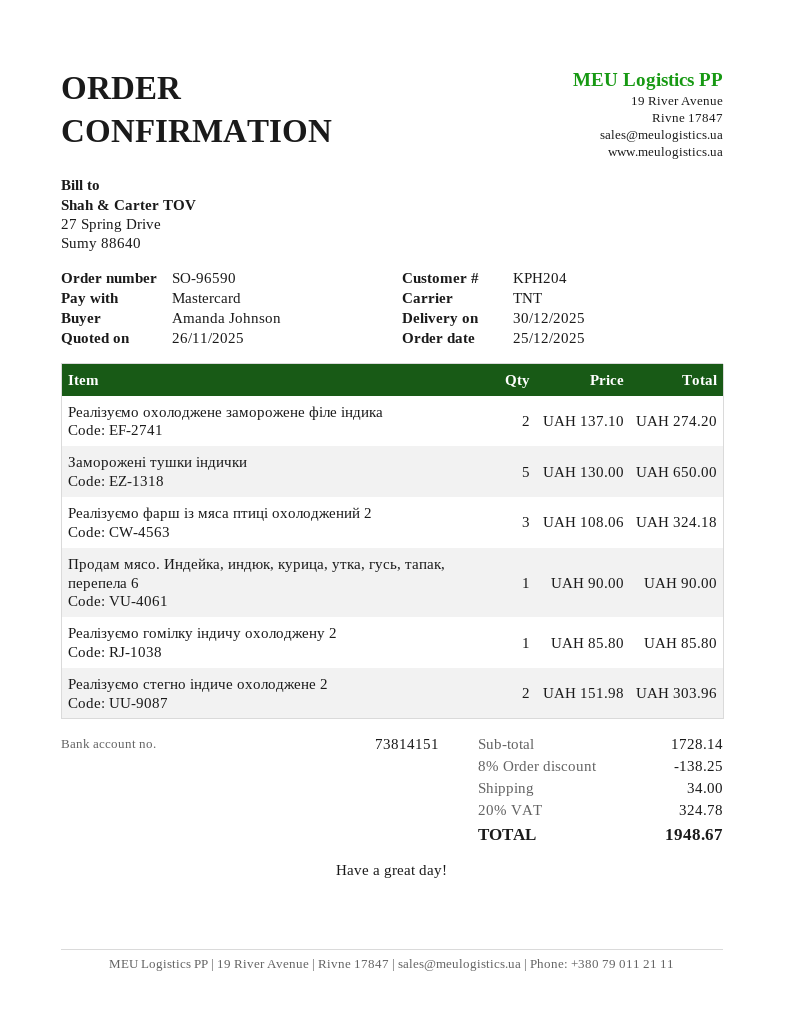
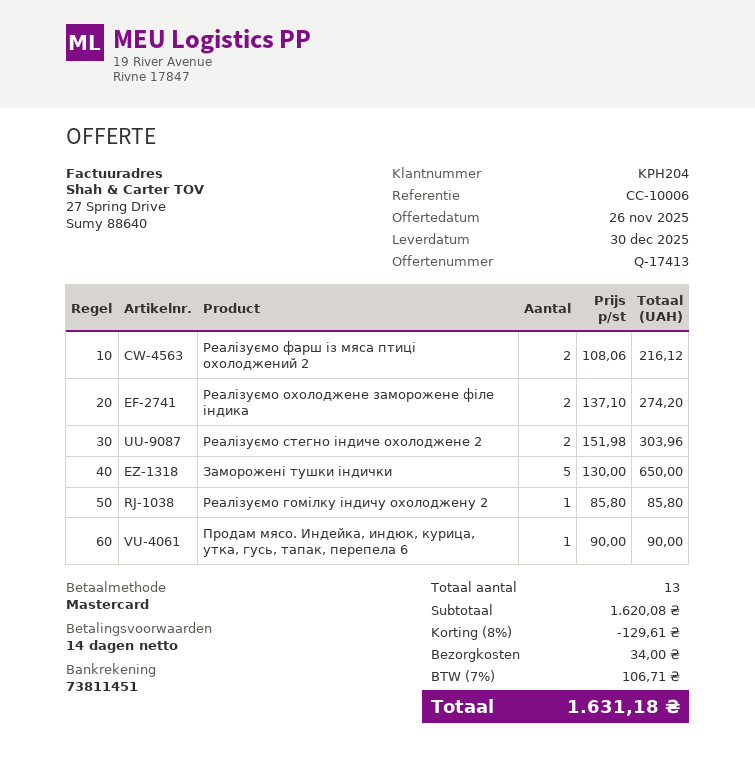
bank account: 73814151 -> 73811451
Реалізуємо фарш із мяса птиці охолоджений 2: 3 x 108.06 = 324.18 -> 2 x 108.06 = 216.12
subtotal: 1728.14 -> 1620.08
discount: 8% = 138.25 -> 8% = 129.61
tax: 20% = 324.78 -> 7% = 106.71
total: 1948.67 -> 1631.18

